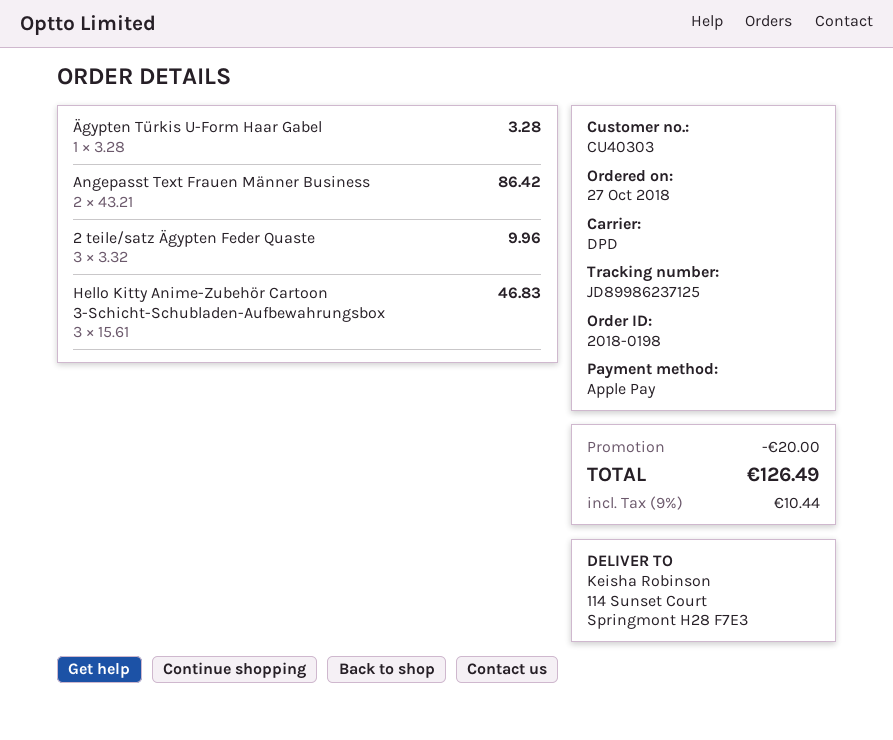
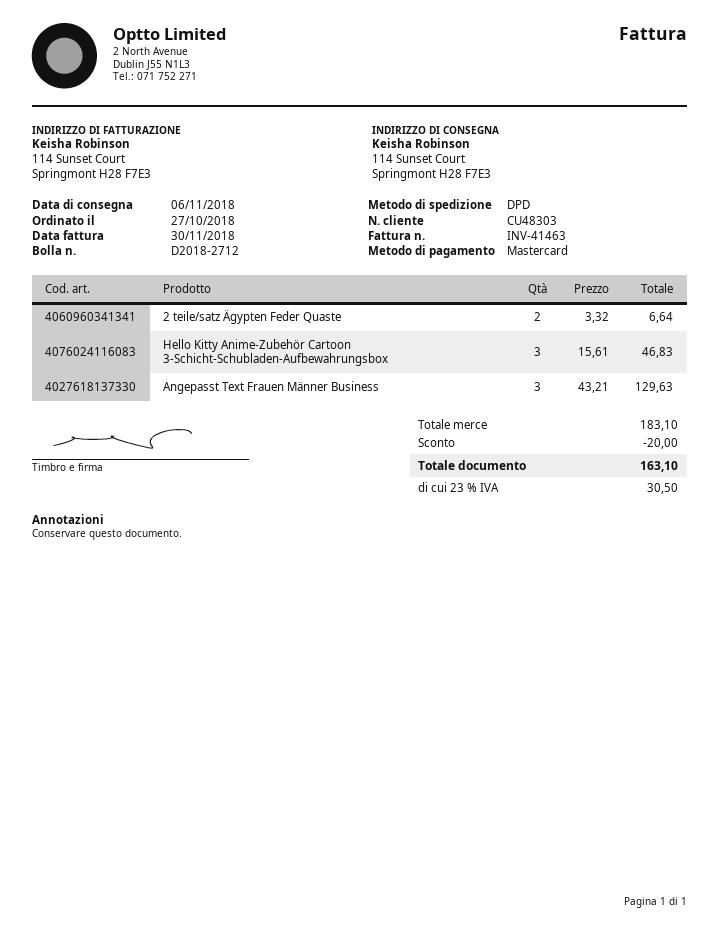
customer number: CU40303 -> CU48303
payment method: Apple Pay -> Mastercard
Ägypten Türkis U-Form Haar Gabel: 1 x 3.28 = 3.28 -> none
Angepasst Text Frauen Männer Business: 2 x 43.21 = 86.42 -> 3 x 43.21 = 129.63
2 teile/satz Ägypten Feder Quaste: 3 x 3.32 = 9.96 -> 2 x 3.32 = 6.64
tax: 9% = 10.44 -> 23% = 30.50
total: 126.49 -> 163.10

